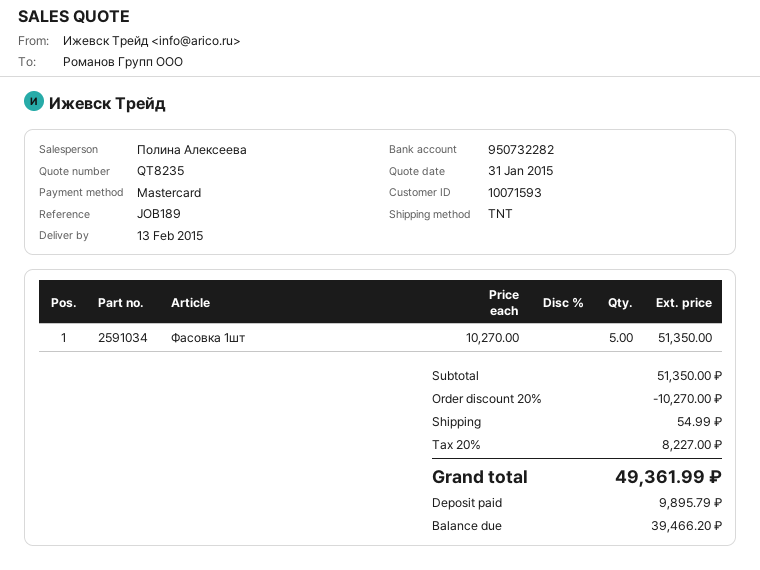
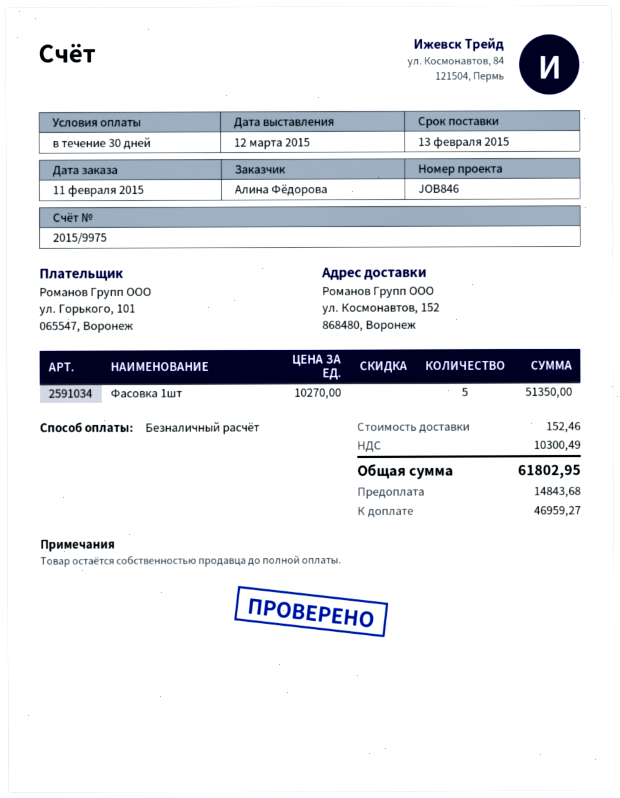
reference: JOB189 -> JOB846
payment method: Mastercard -> bank transfer
discount: 20% = 10270.00 -> none
shipping: 54.99 -> 152.46
tax: 8227.00 -> 10300.49
total: 49361.99 -> 61802.95
deposit: 9895.79 -> 14843.68
balance: 39466.20 -> 46959.27

